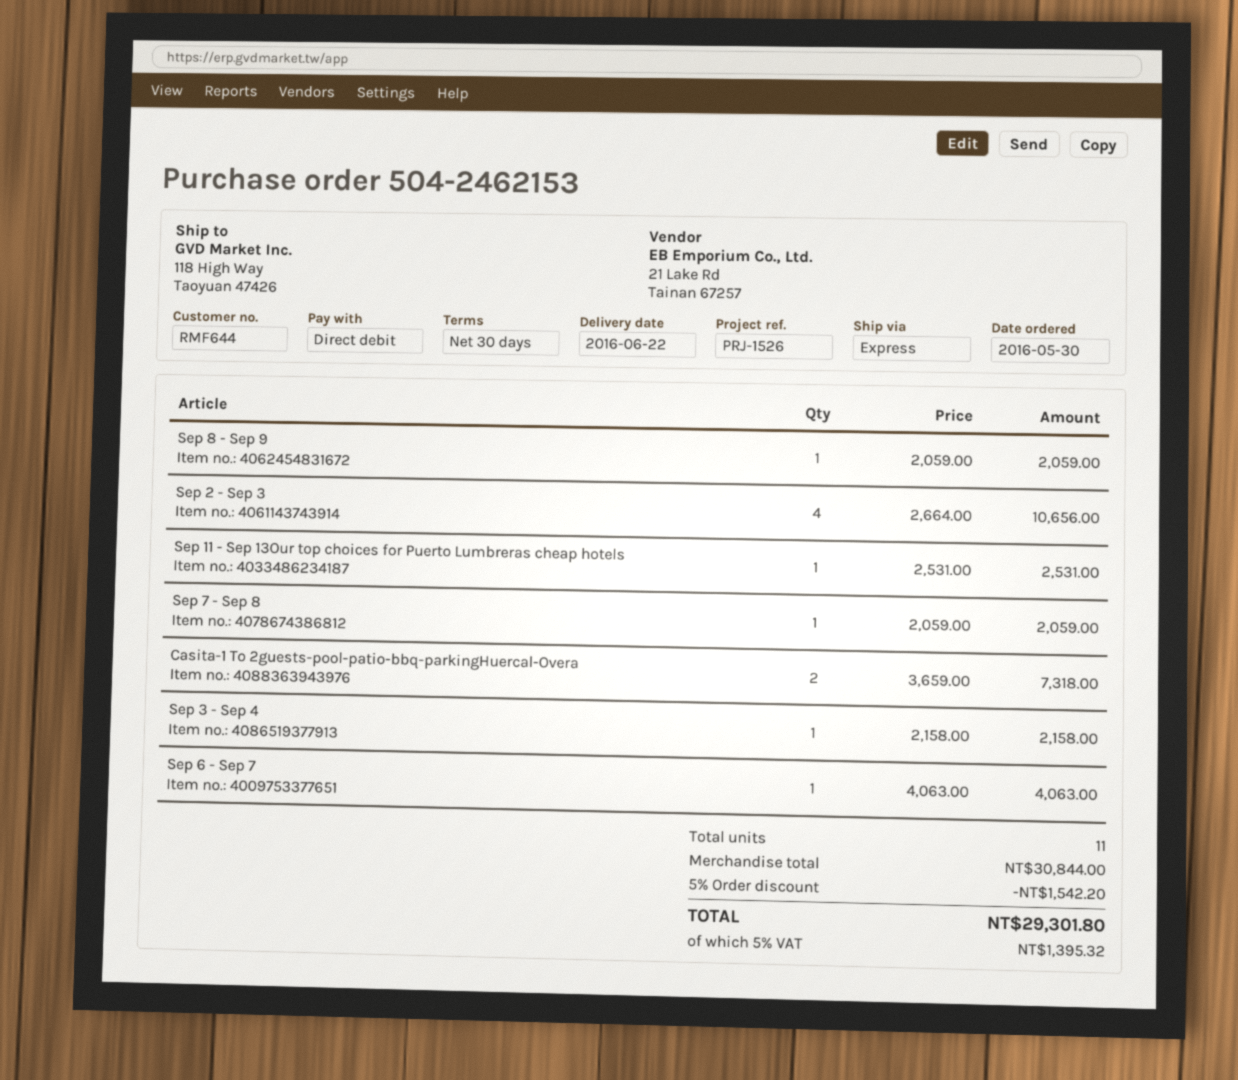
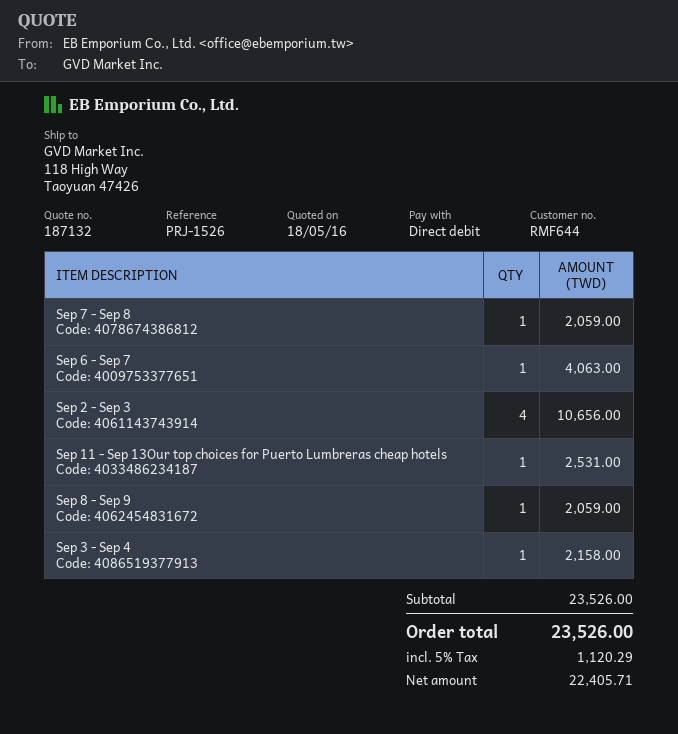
Casita-1 To 2guests-pool-patio-bbq-parkingHuercal-Overa: 2 for 7318.00 -> none
subtotal: 30844.00 -> 23526.00
discount: 5% = 1542.20 -> none
tax: 5% = 1395.32 -> 5% = 1120.29
total: 29301.80 -> 23526.00

